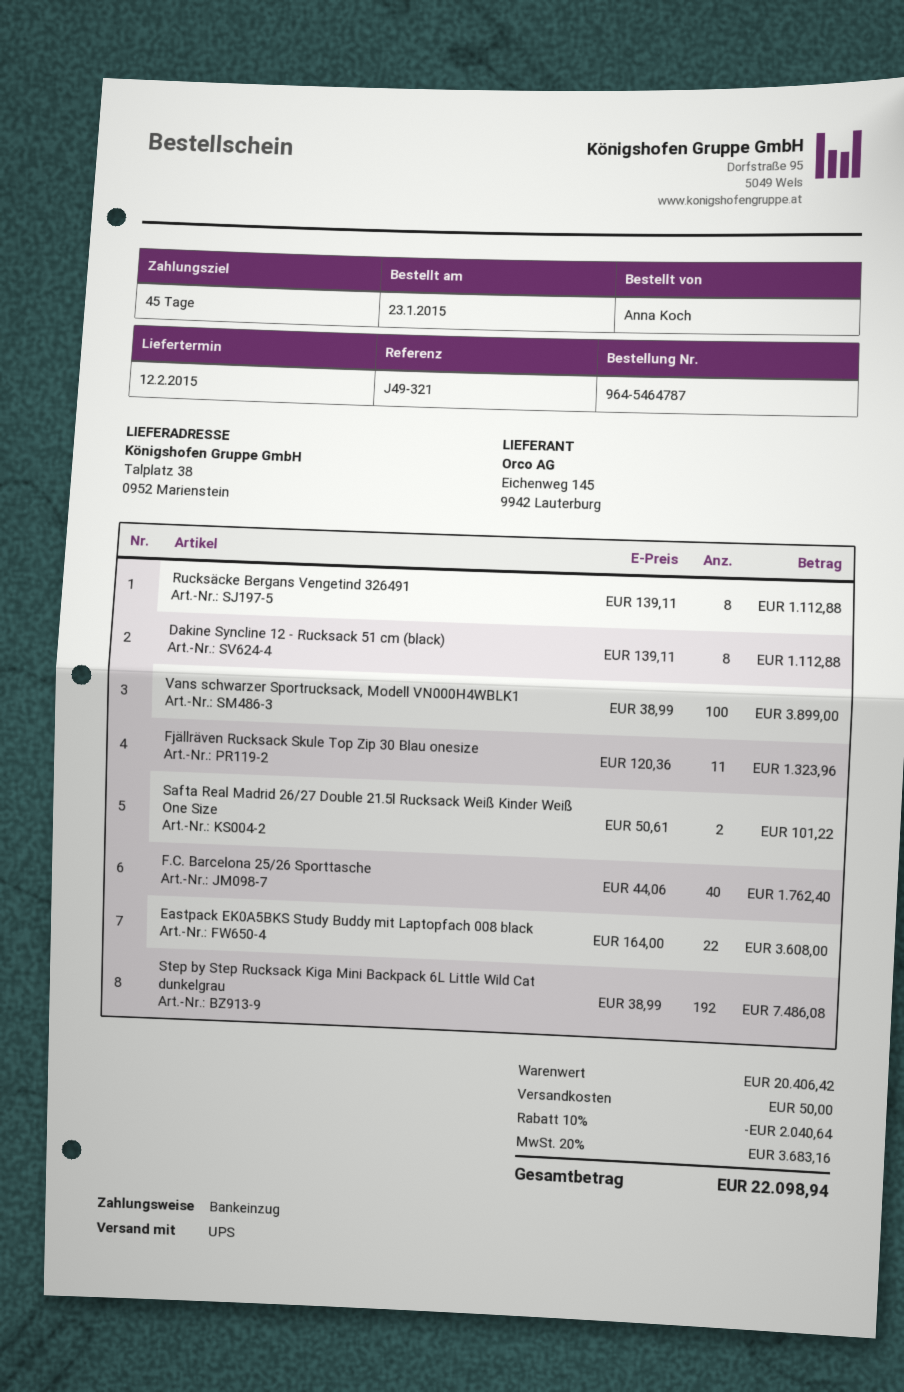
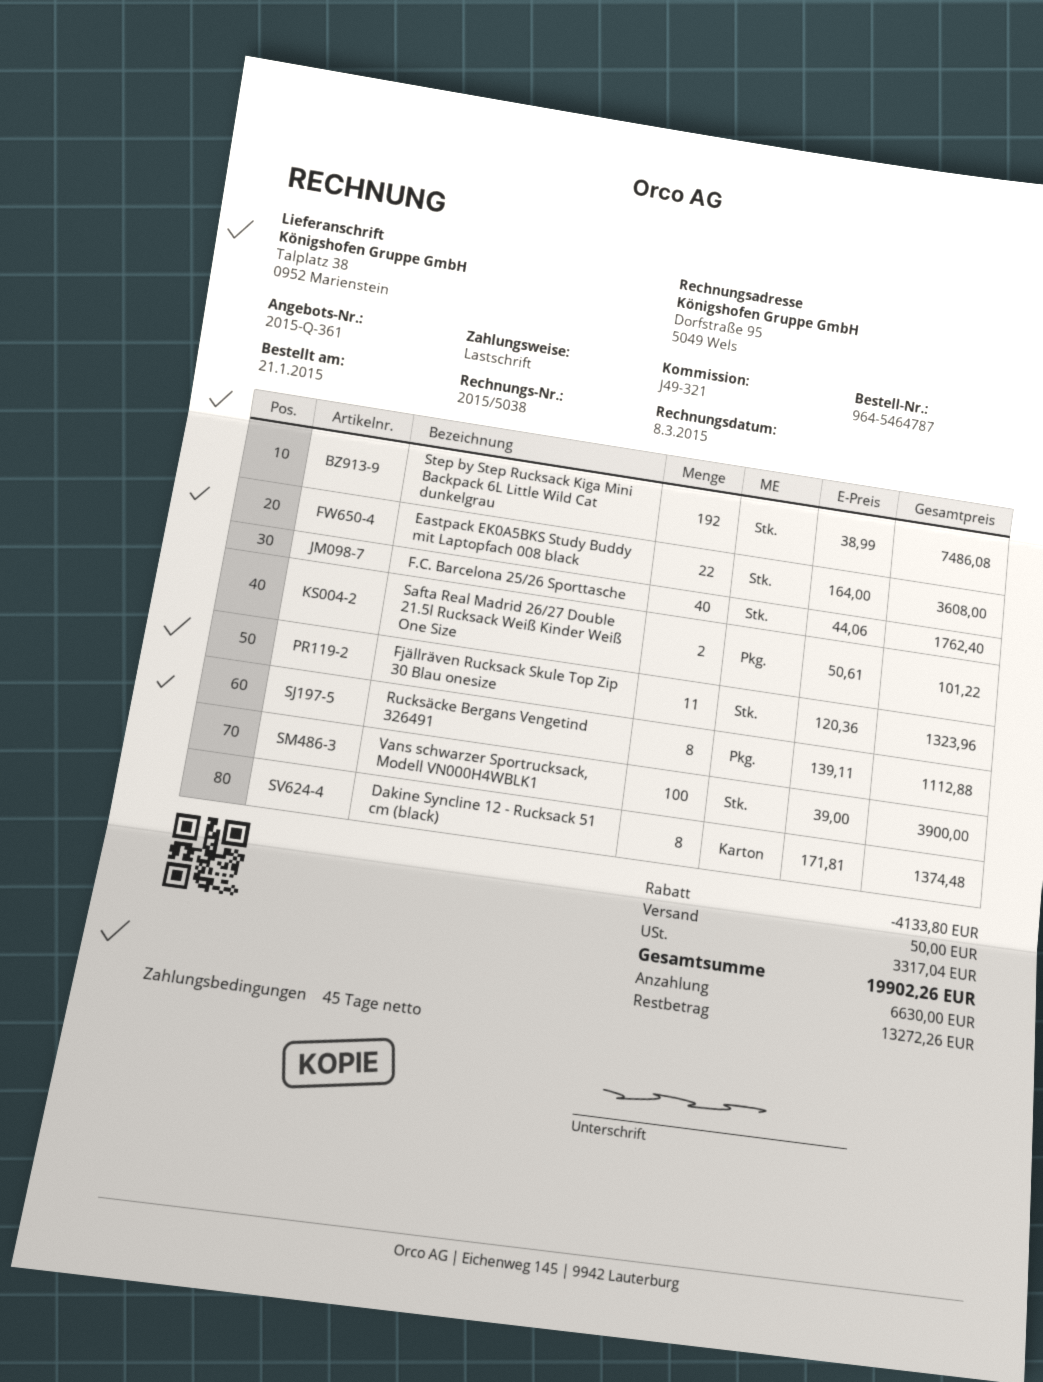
order date: 2015-01-23 -> 2015-01-21
Dakine Syncline 12 - Rucksack 51 cm (black): 8 x 139.11 = 1112.88 -> 8 x 171.81 = 1374.48
Vans schwarzer Sportrucksack, Modell VN000H4WBLK1: 100 x 38.99 = 3899.00 -> 100 x 39.00 = 3900.00
discount: 2040.64 -> 4133.80
tax: 3683.16 -> 3317.04
total: 22098.94 -> 19902.26

